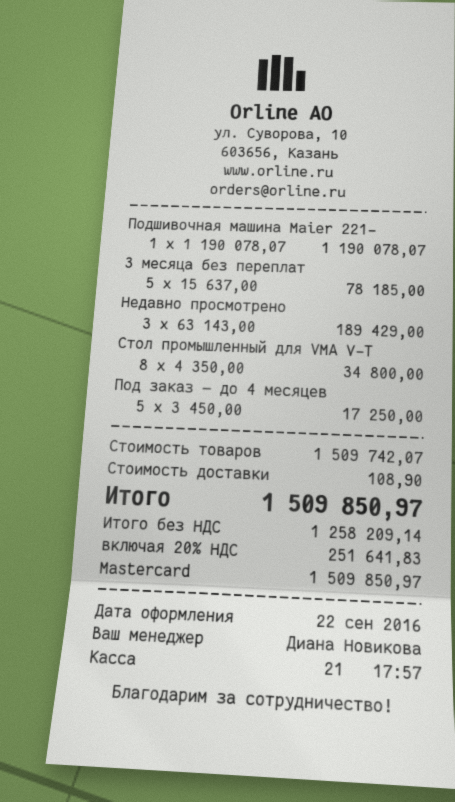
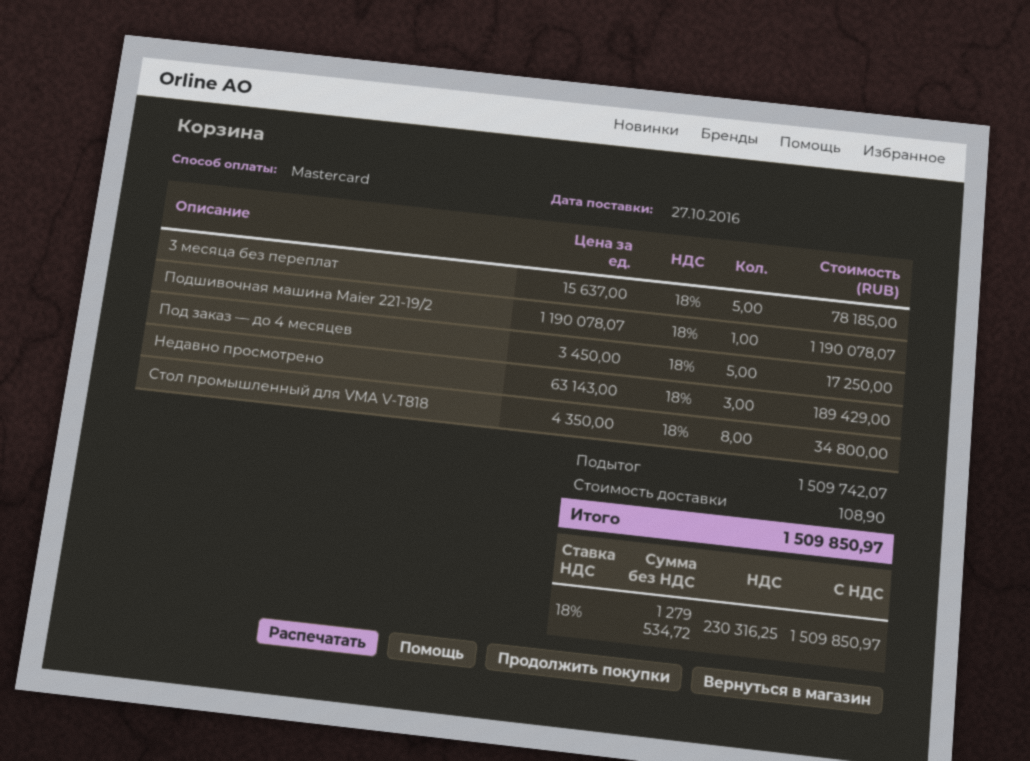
net: 1258209.14 -> 1279534.72
tax: 20% = 251641.83 -> 18% = 230316.25

